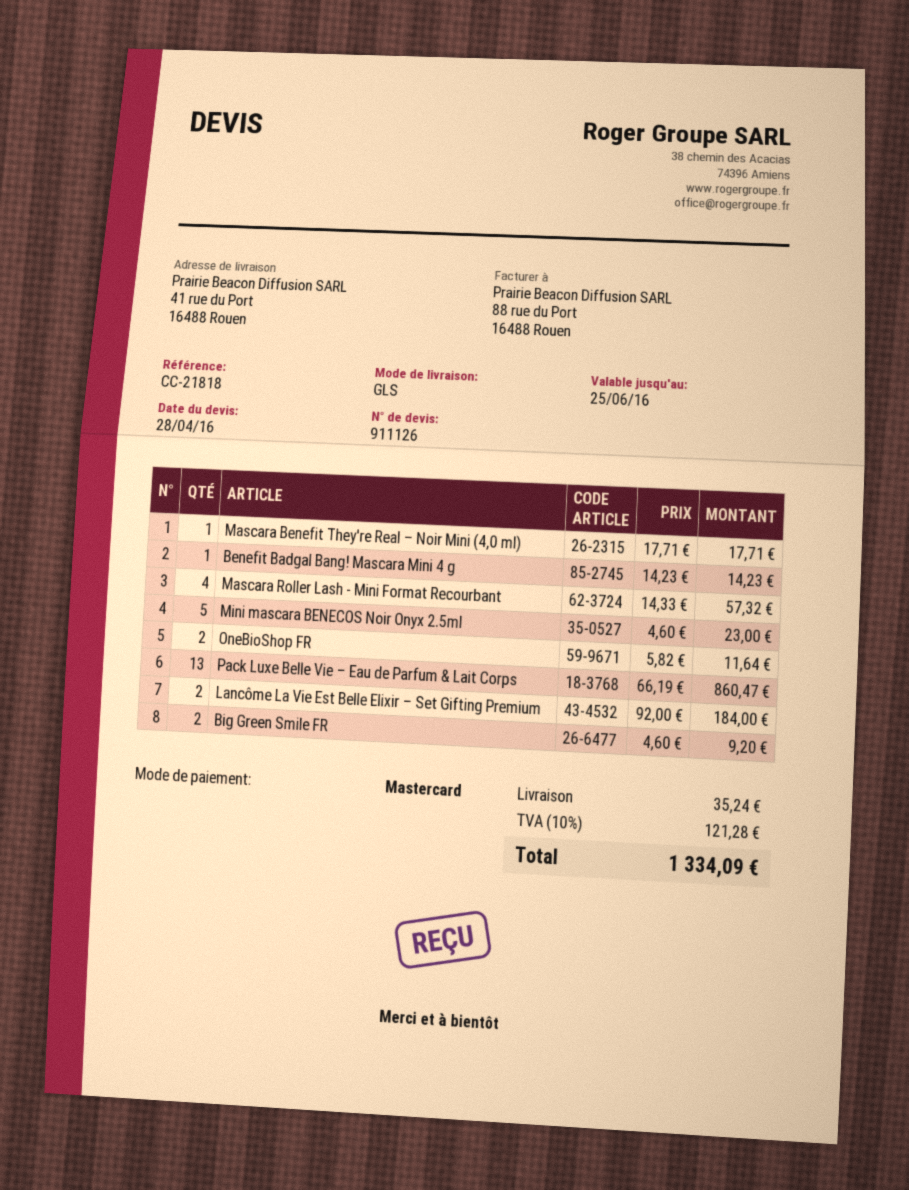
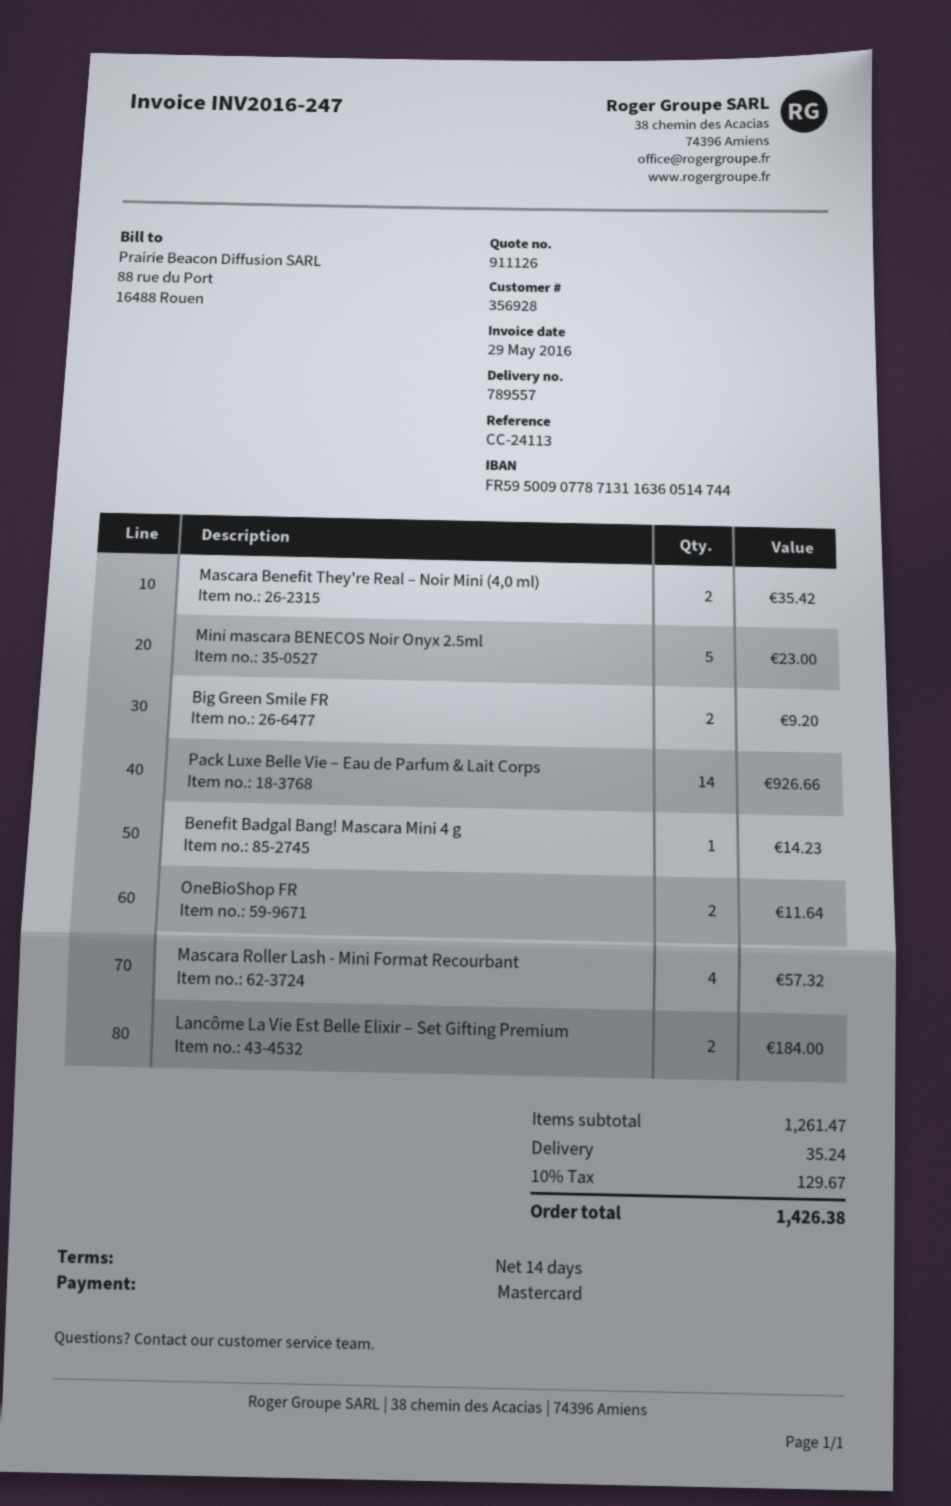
reference: CC-21818 -> CC-24113
Mascara Benefit They're Real – Noir Mini (4,0 ml): 1 for 17.71 -> 2 for 35.42
Pack Luxe Belle Vie – Eau de Parfum & Lait Corps: 13 for 860.47 -> 14 for 926.66
tax: 10% = 121.28 -> 10% = 129.67
total: 1334.09 -> 1426.38

